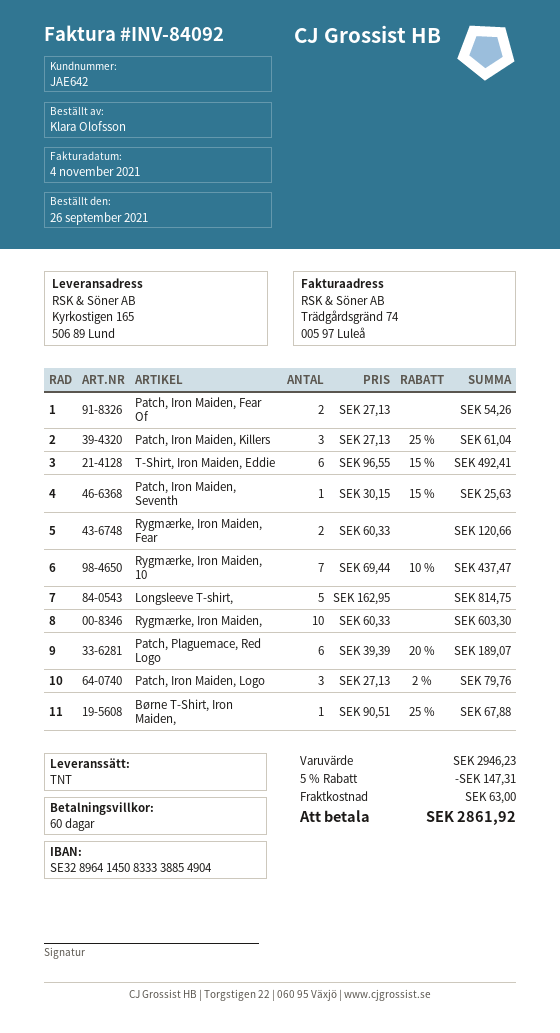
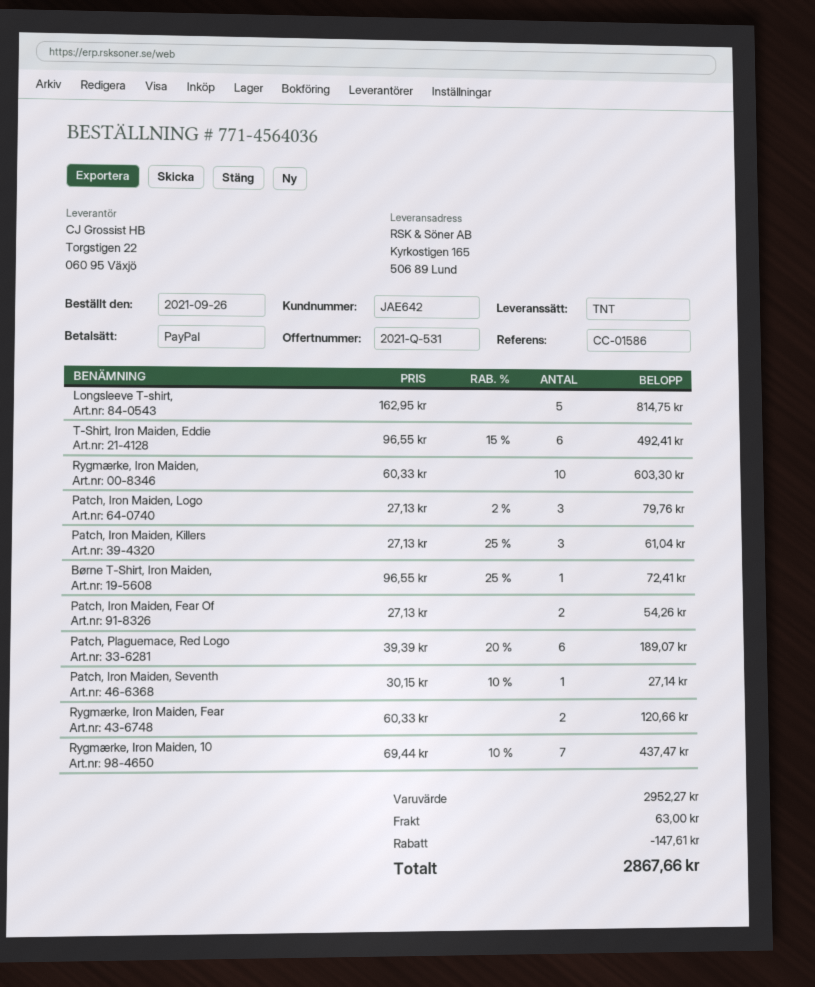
Patch, Iron Maiden, Seventh: 1 x 30.15 - 15% = 25.63 -> 1 x 30.15 - 10% = 27.14
Børne T-Shirt, Iron Maiden,: 1 x 90.51 - 25% = 67.88 -> 1 x 96.55 - 25% = 72.41
subtotal: 2946.23 -> 2952.27
discount: 147.31 -> 147.61
total: 2861.92 -> 2867.66

